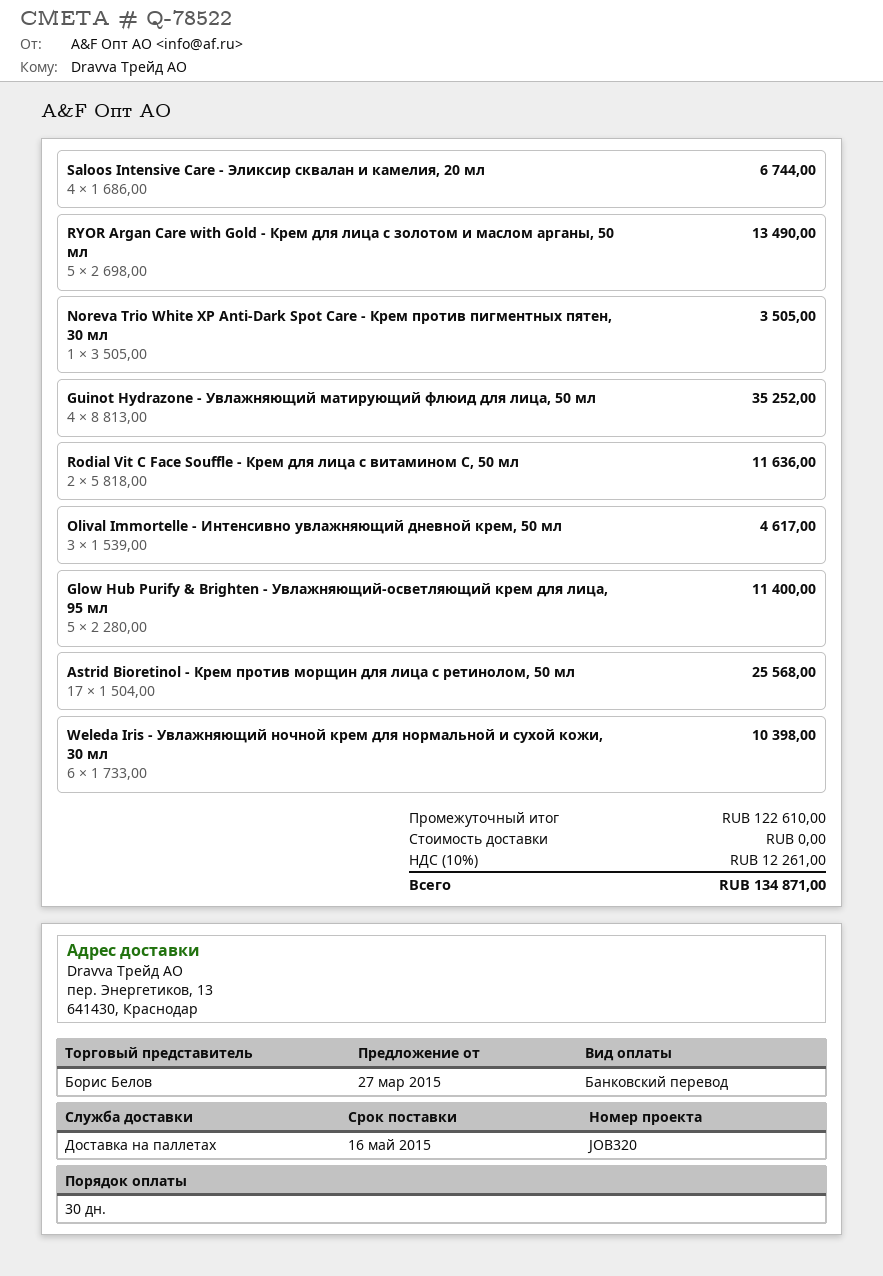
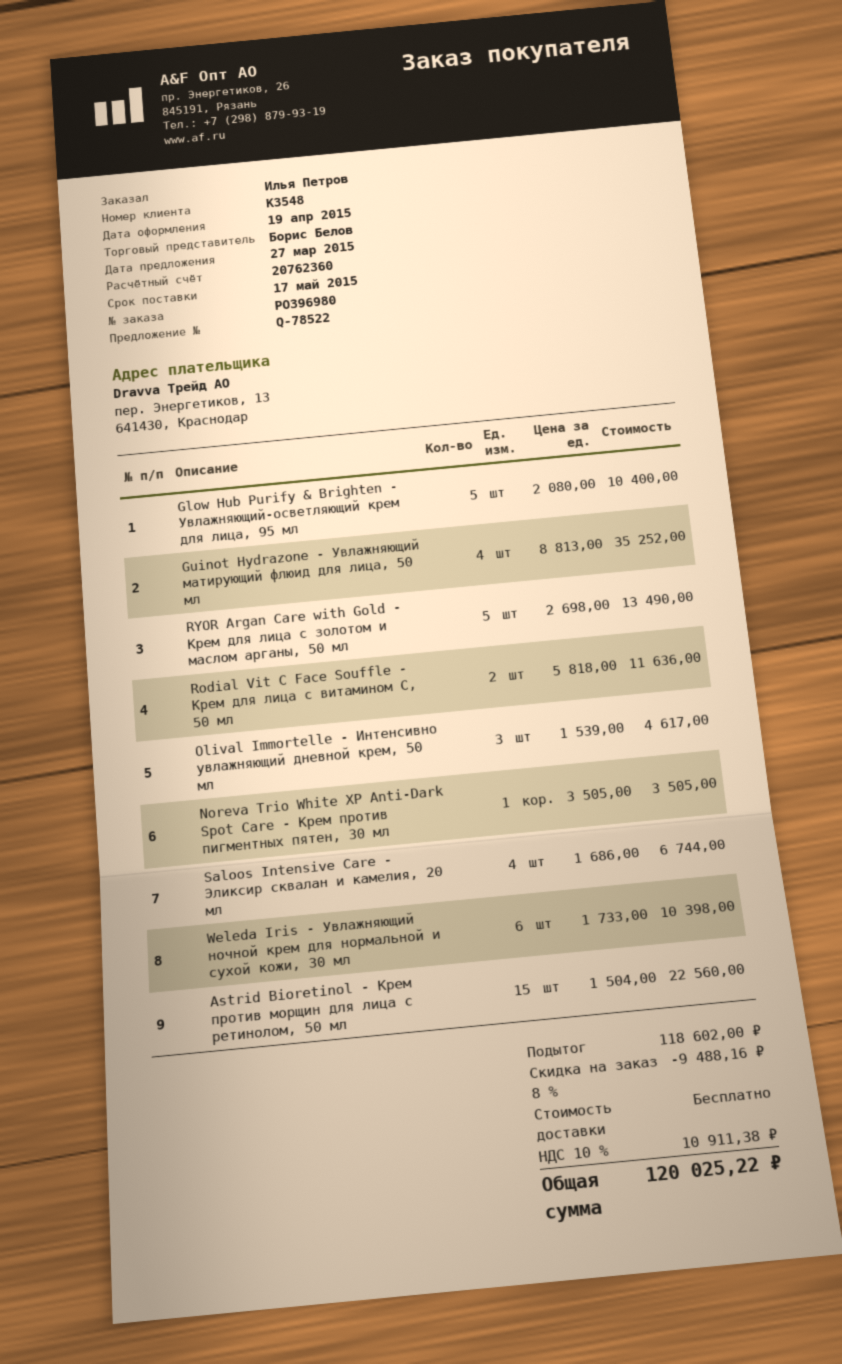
delivery date: 2015-05-16 -> 2015-05-17
Glow Hub Purify & Brighten - Увлажняющий-осветляющий крем для лица, 95 мл: 5 x 2280.00 = 11400.00 -> 5 x 2080.00 = 10400.00
Astrid Bioretinol - Крем против морщин для лица с ретинолом, 50 мл: 17 x 1504.00 = 25568.00 -> 15 x 1504.00 = 22560.00
subtotal: 122610.00 -> 118602.00
discount: none -> 8% = 9488.16
tax: 10% = 12261.00 -> 10% = 10911.38
total: 134871.00 -> 120025.22

